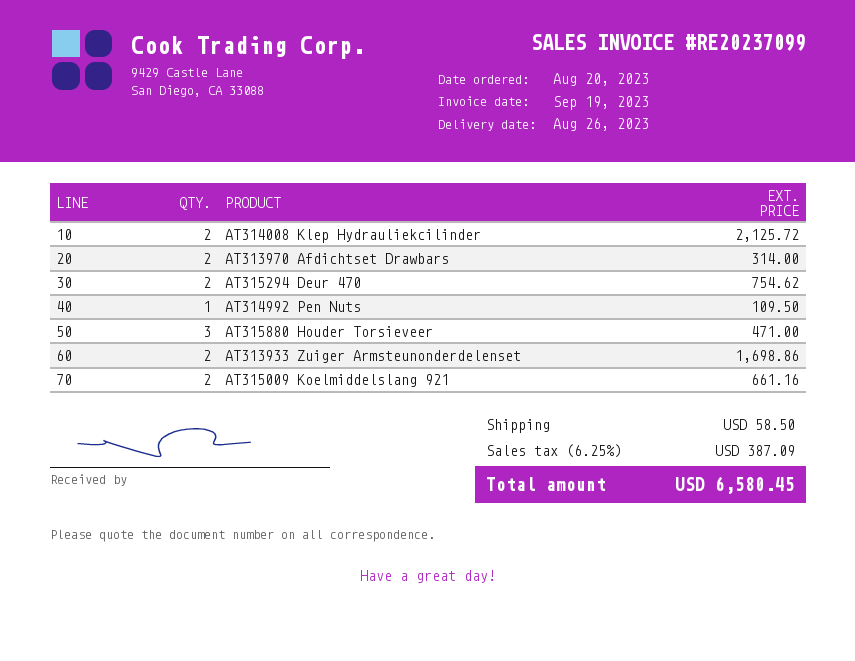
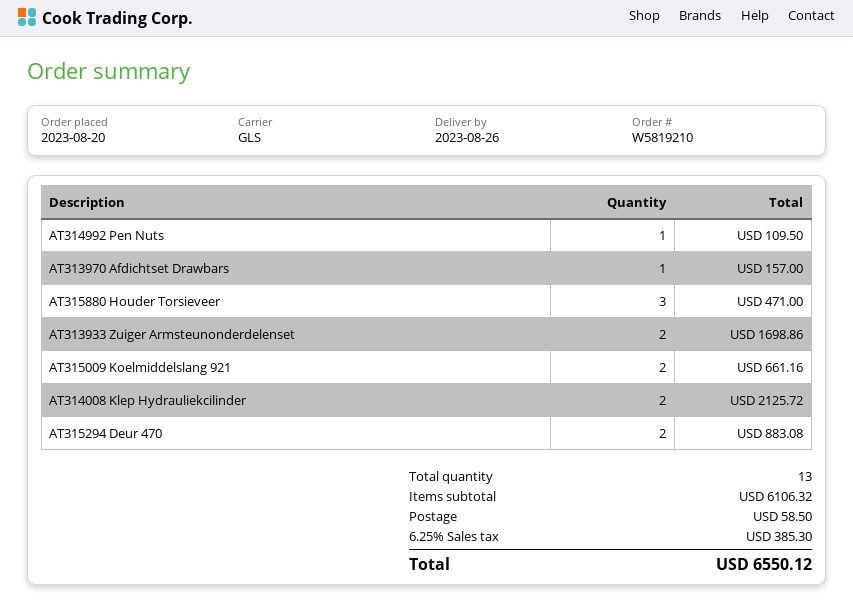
AT313970 Afdichtset Drawbars: 2 for 314.00 -> 1 for 157.00
AT315294 Deur 470: 2 for 754.62 -> 2 for 883.08
tax: 6.25% = 387.09 -> 6.25% = 385.30
total: 6580.45 -> 6550.12

